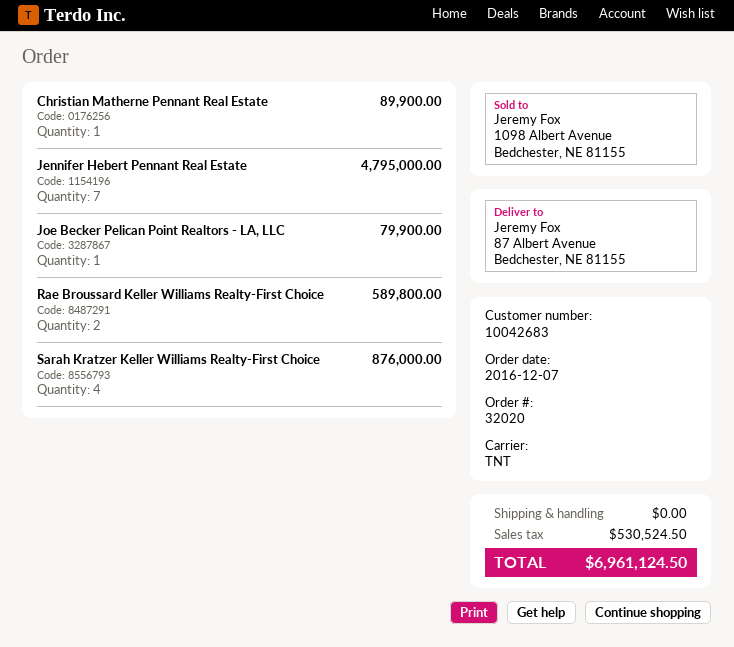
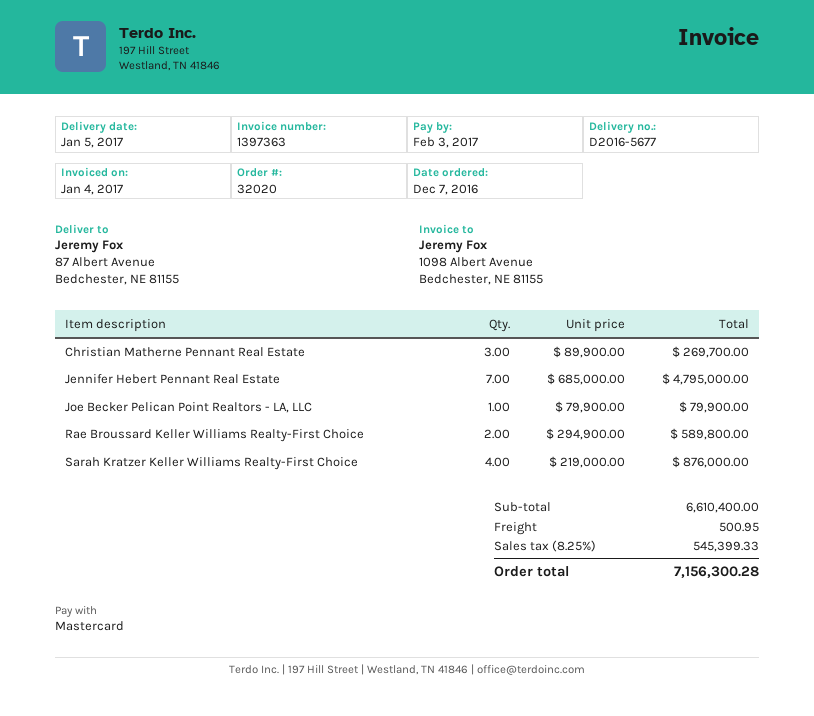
Christian Matherne Pennant Real Estate: 1 for 89900.00 -> 3 for 269700.00
shipping: 0.00 -> 500.95
tax: 530524.50 -> 545399.33
total: 6961124.50 -> 7156300.28

